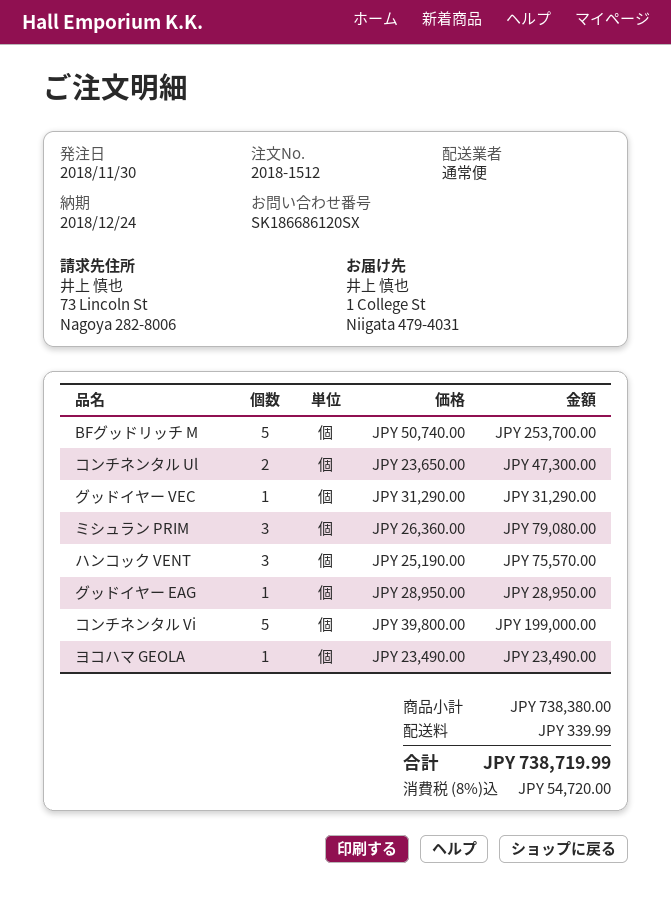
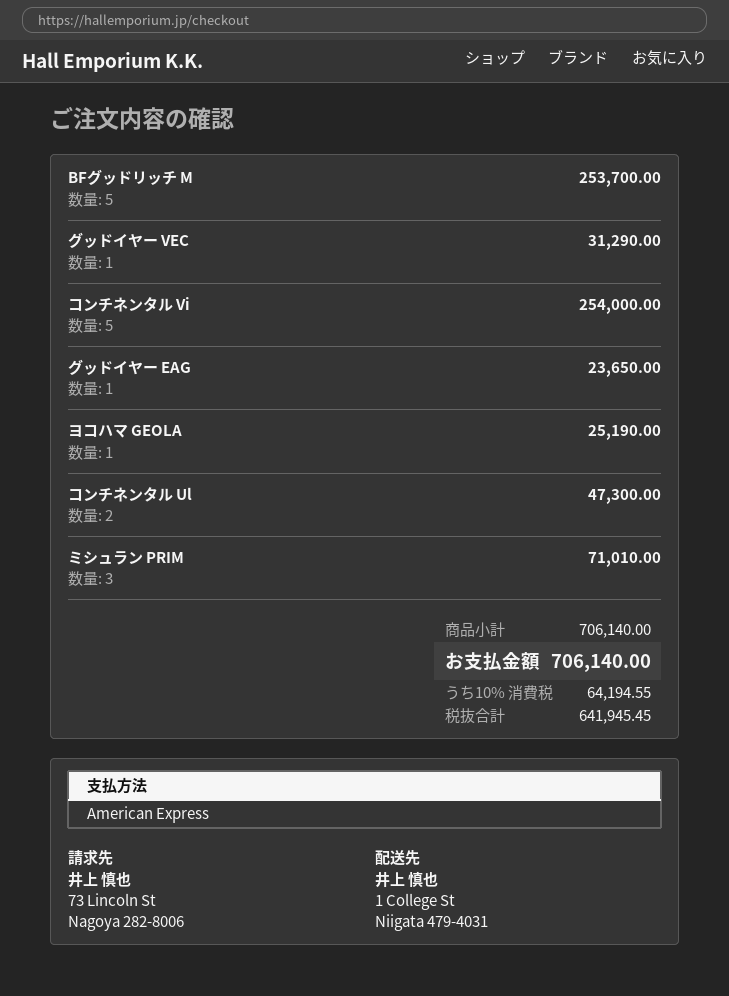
ミシュラン PRIM: 3 for 79080.00 -> 3 for 71010.00
ハンコック VENT: 3 for 75570.00 -> none
グッドイヤー EAG: 1 for 28950.00 -> 1 for 23650.00
コンチネンタル Vi: 5 for 199000.00 -> 5 for 254000.00
ヨコハマ GEOLA: 1 for 23490.00 -> 1 for 25190.00
subtotal: 738380.00 -> 706140.00
shipping: 339.99 -> none
tax: 8% = 54720.00 -> 10% = 64194.55
total: 738719.99 -> 706140.00

